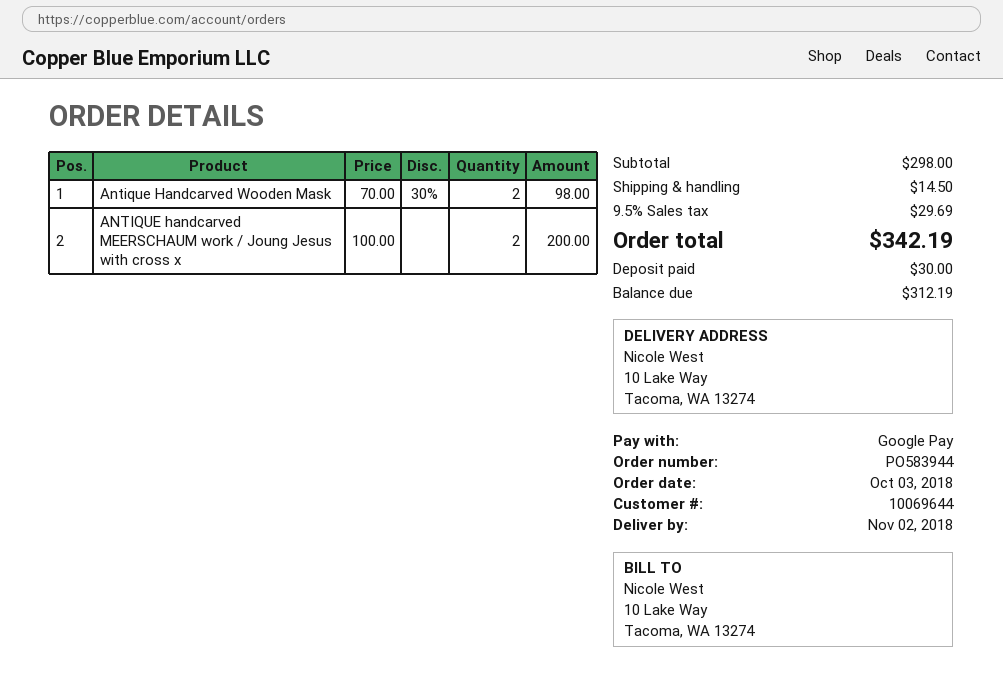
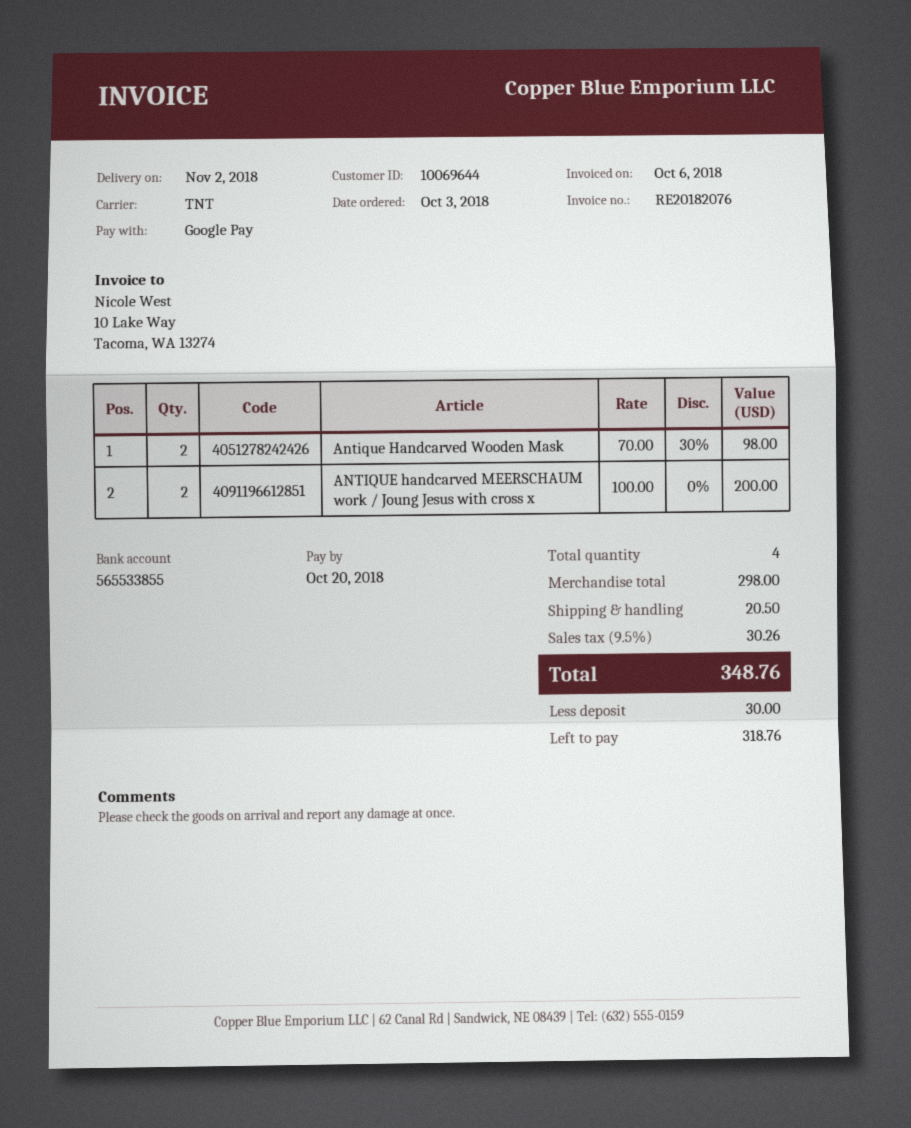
shipping: 14.50 -> 20.50
tax: 9.5% = 29.69 -> 9.5% = 30.26
total: 342.19 -> 348.76
balance: 312.19 -> 318.76

